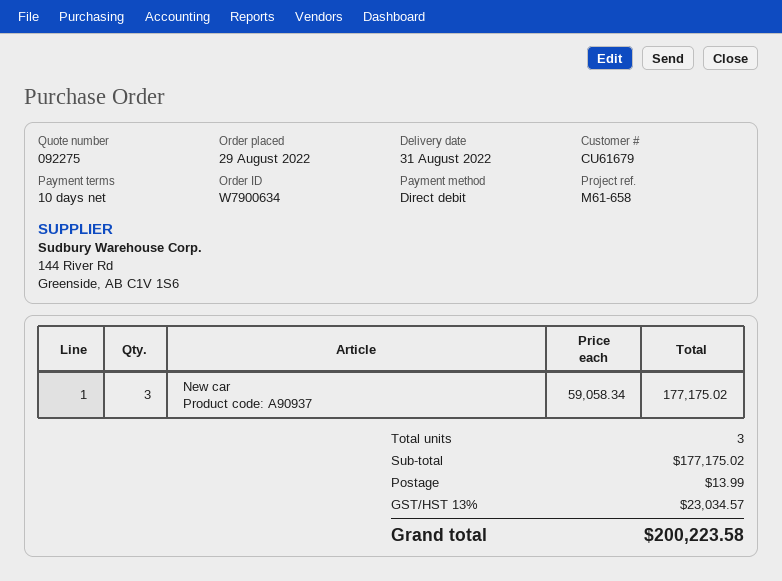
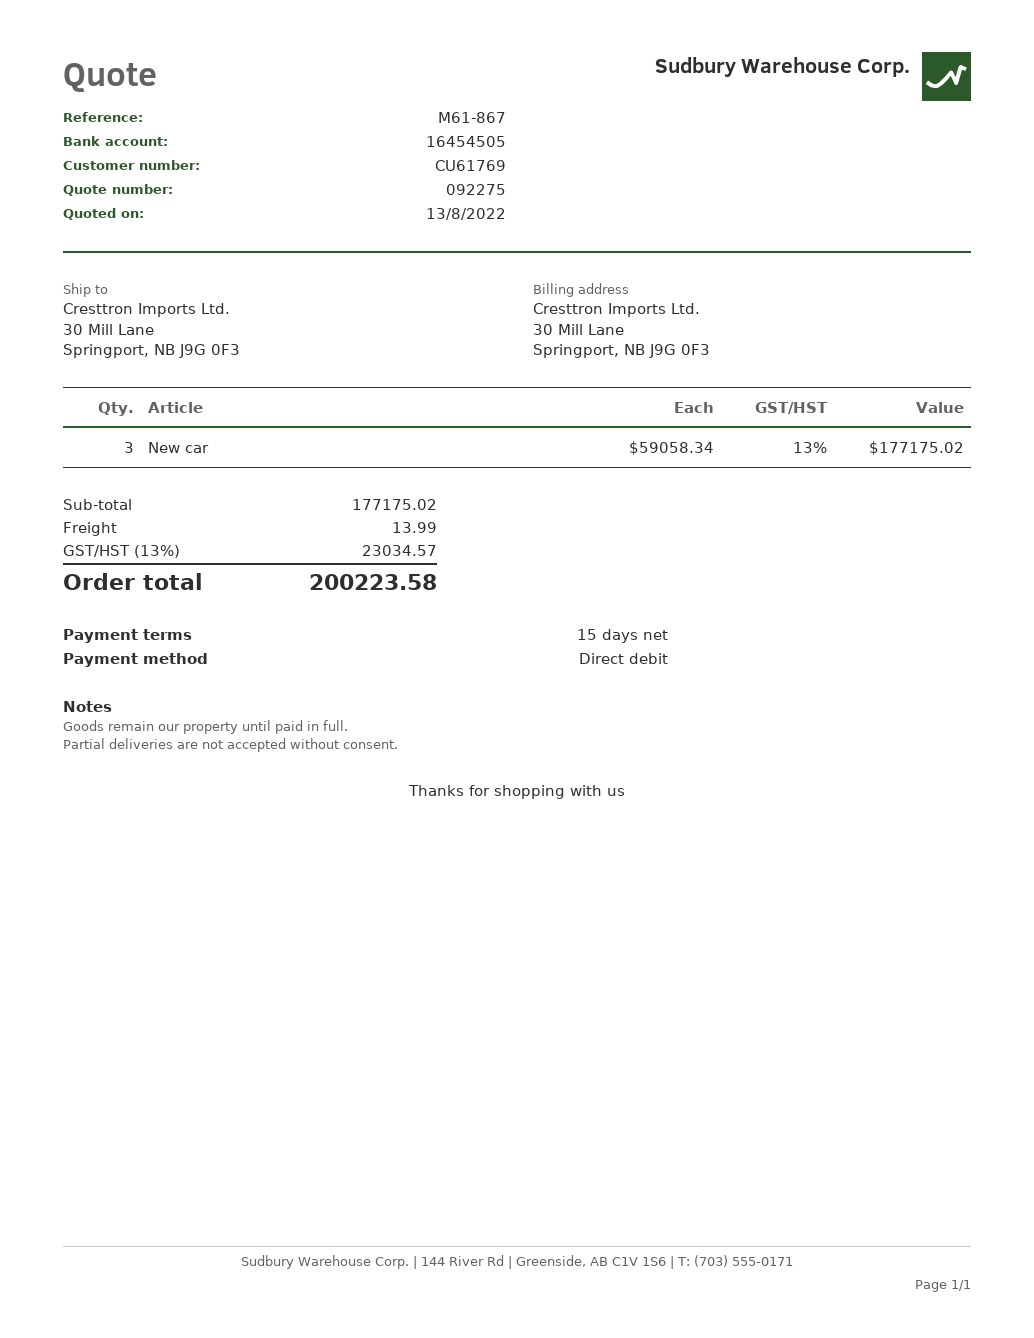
payment terms: 10 days -> 15 days
customer number: CU61679 -> CU61769
reference: M61-658 -> M61-867

